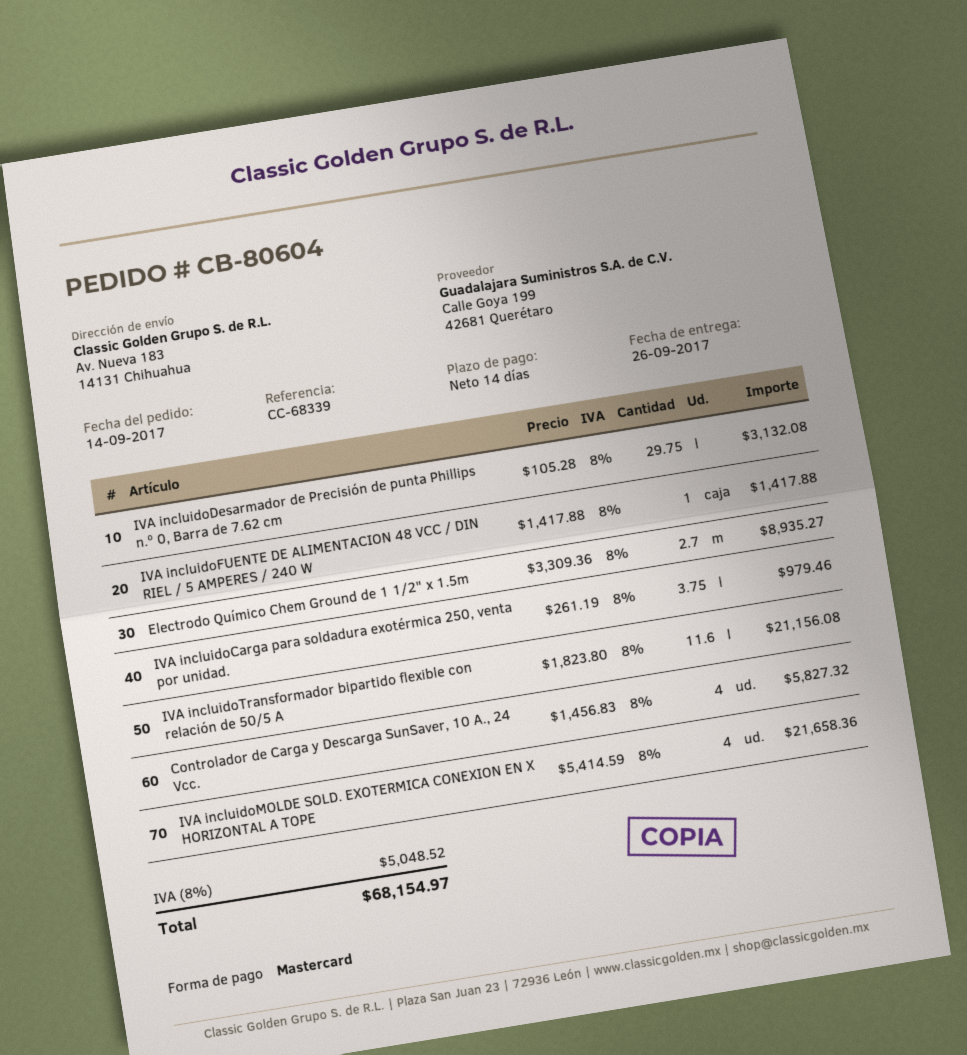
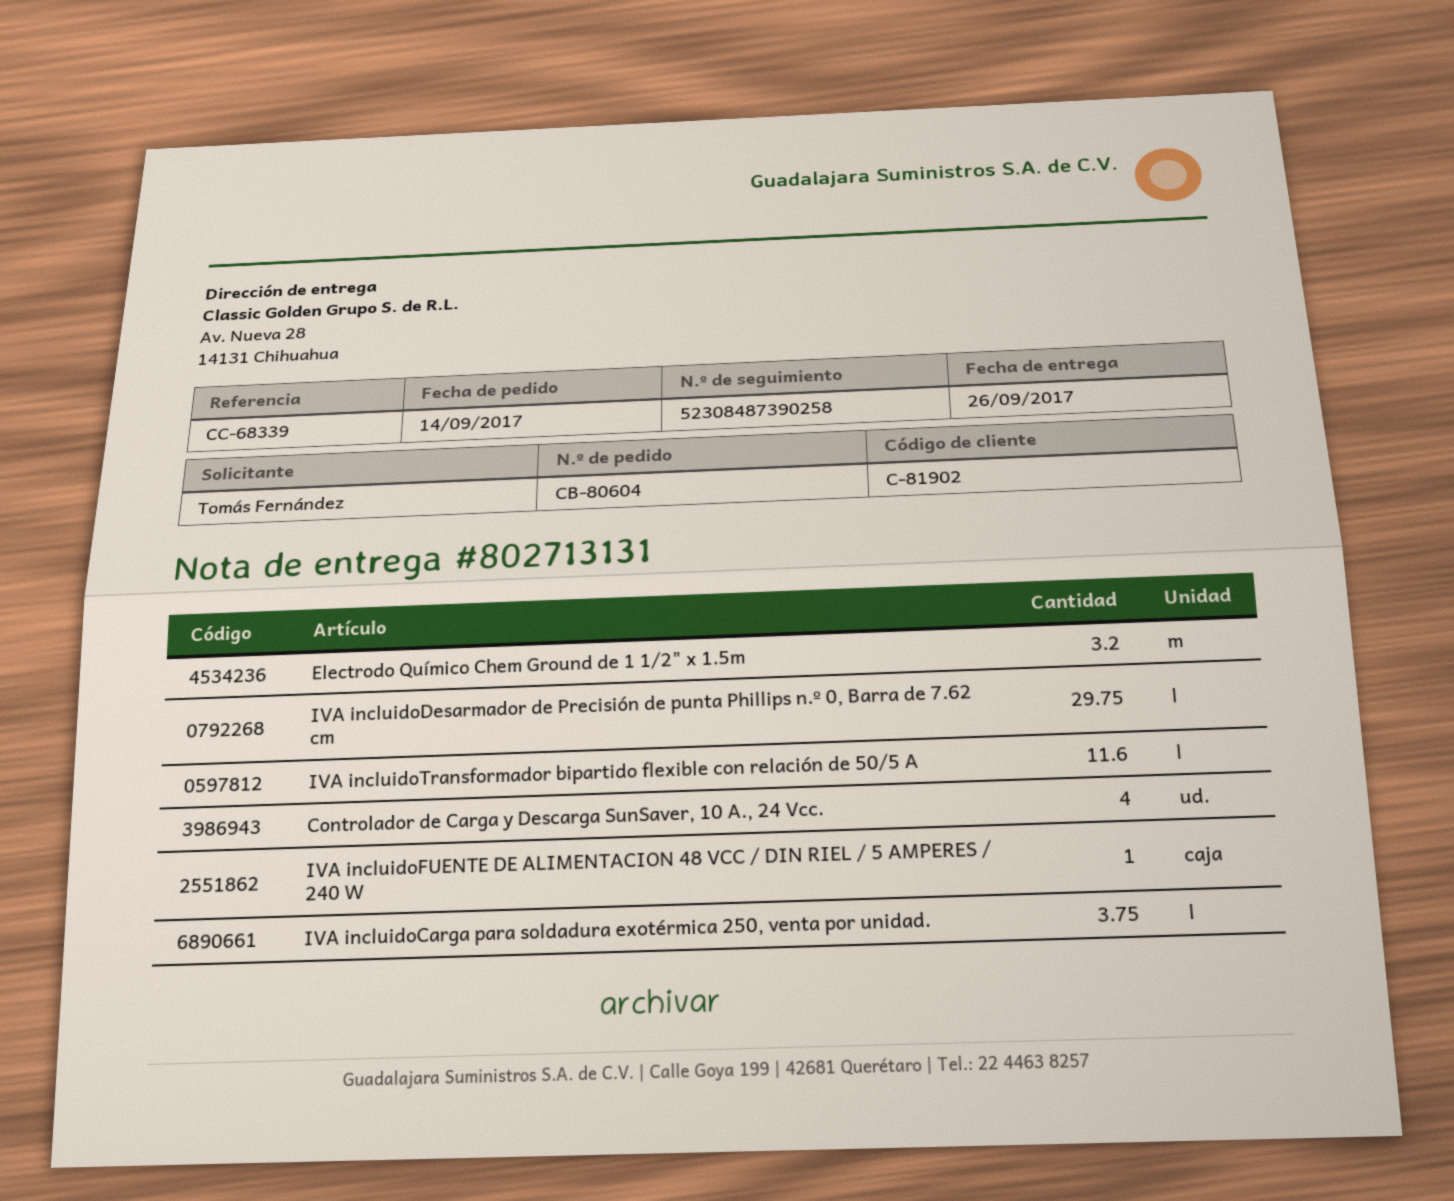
ship to: Av. Nueva 183, 14131 Chihuahua -> Av. Nueva 28, 14131 Chihuahua
Electrodo Químico Chem Ground de 1 1/2" x 1.5m: 2.7 -> 3.2
IVA incluidoMOLDE SOLD. EXOTERMICA CONEXION EN X HORIZONTAL A TOPE: 4 -> none

